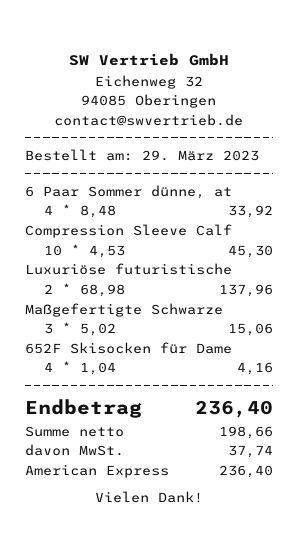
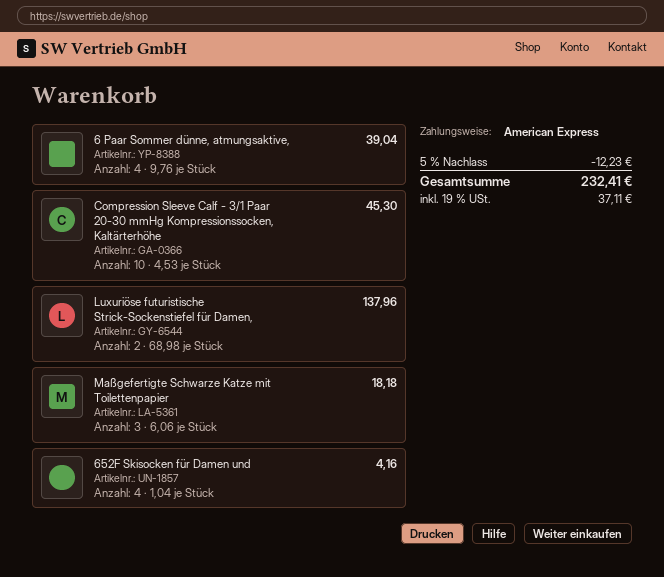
6 Paar Sommer dünne, at: 4 x 8.48 = 33.92 -> 4 x 9.76 = 39.04
Maßgefertigte Schwarze: 3 x 5.02 = 15.06 -> 3 x 6.06 = 18.18
discount: none -> 5% = 12.23
tax: 37.74 -> 37.11
total: 236.40 -> 232.41

